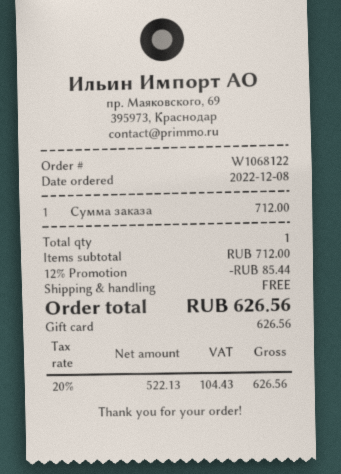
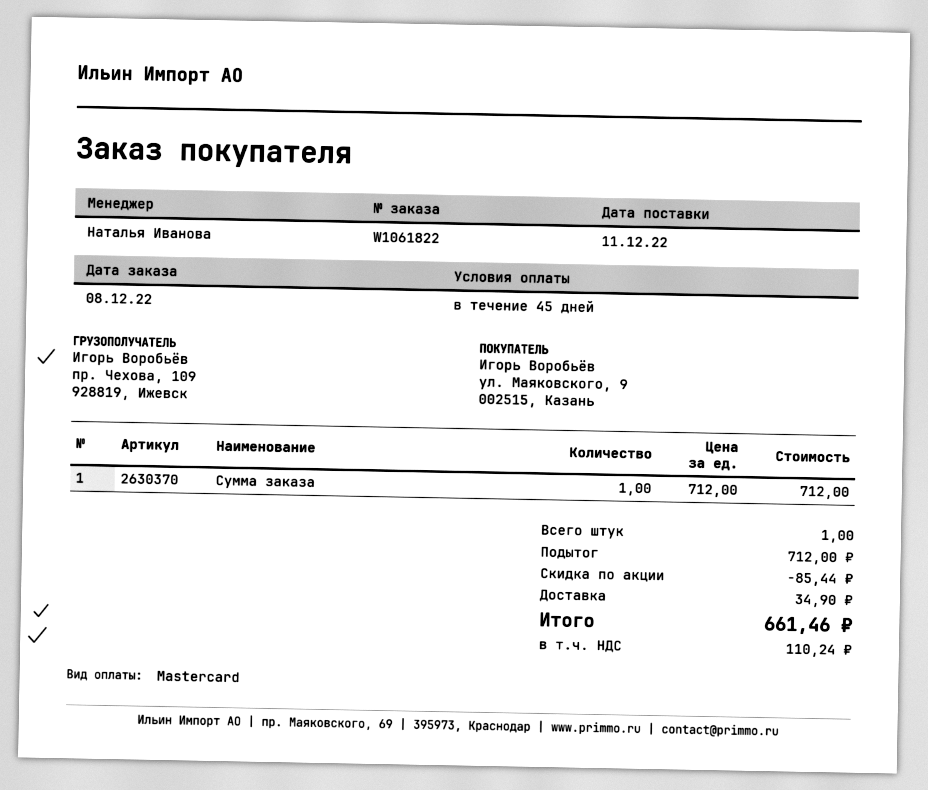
order number: W1068122 -> W1061822
payment method: gift card -> Mastercard
shipping: 0.00 -> 34.90
tax: 104.43 -> 110.24
total: 626.56 -> 661.46

